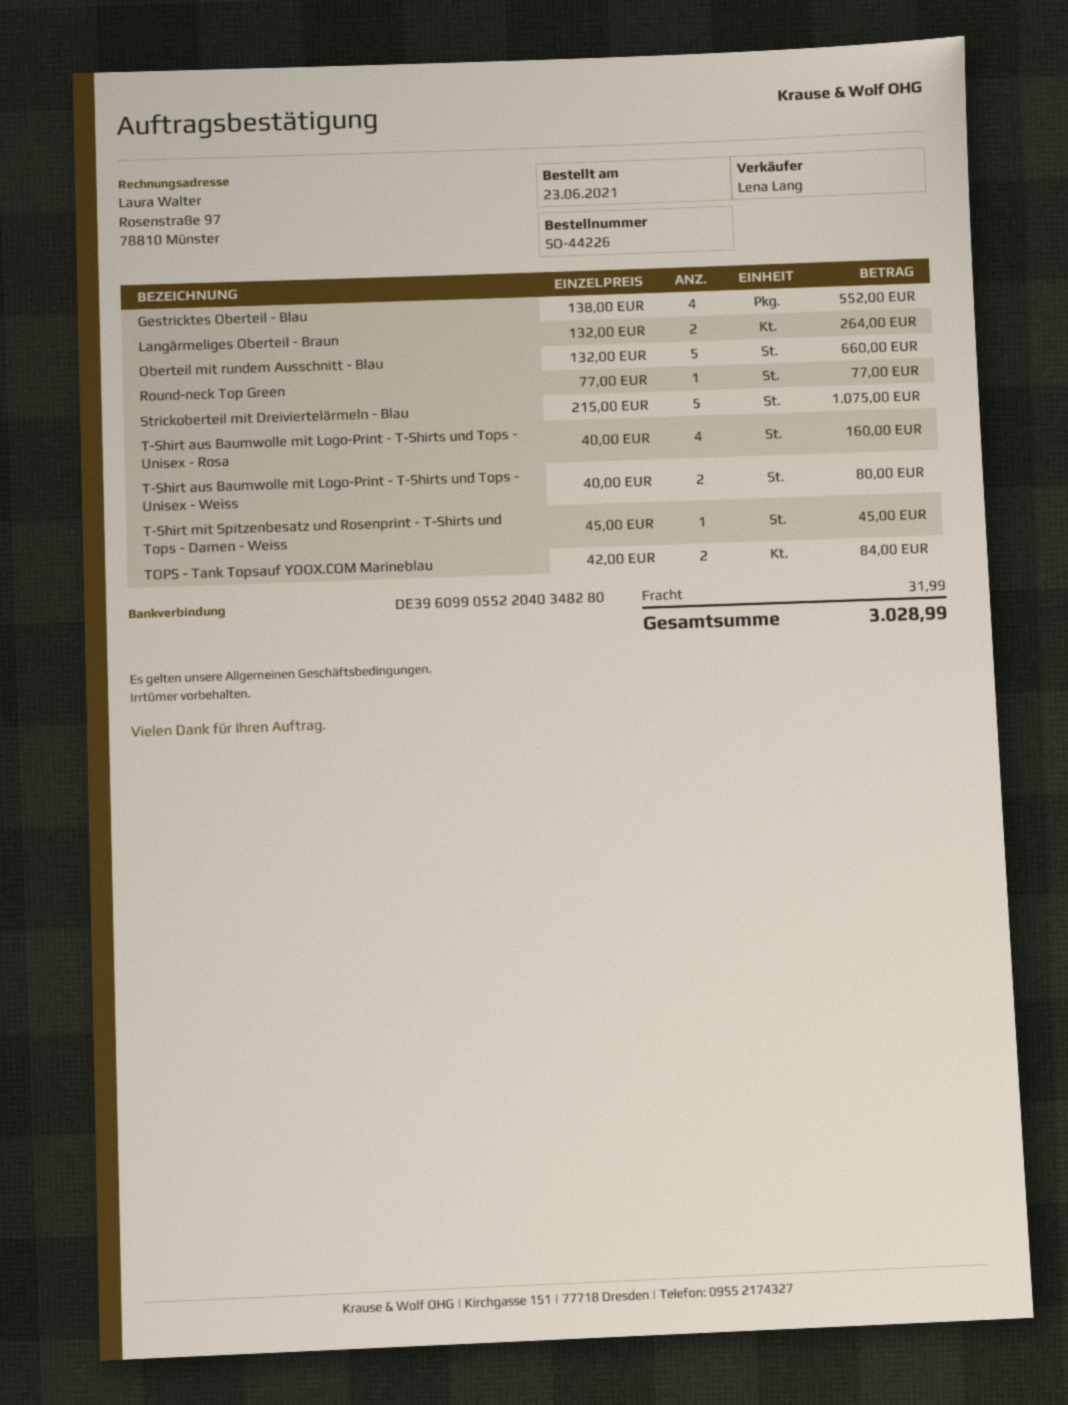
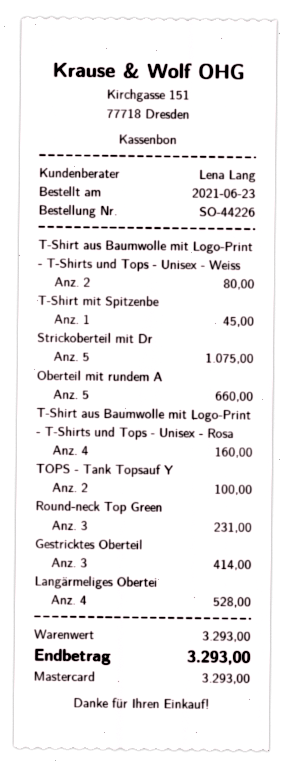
Gestricktes Oberteil - Blau: 4 for 552.00 -> 3 for 414.00
Langärmeliges Oberteil - Braun: 2 for 264.00 -> 4 for 528.00
Round-neck Top Green: 1 for 77.00 -> 3 for 231.00
TOPS - Tank Topsauf YOOX.COM Marineblau: 2 for 84.00 -> 2 for 100.00
shipping: 31.99 -> none
total: 3028.99 -> 3293.00

